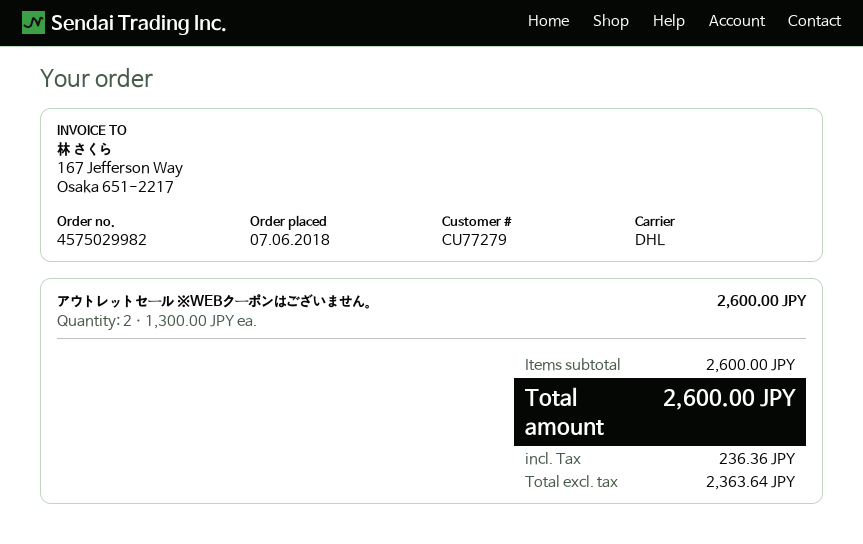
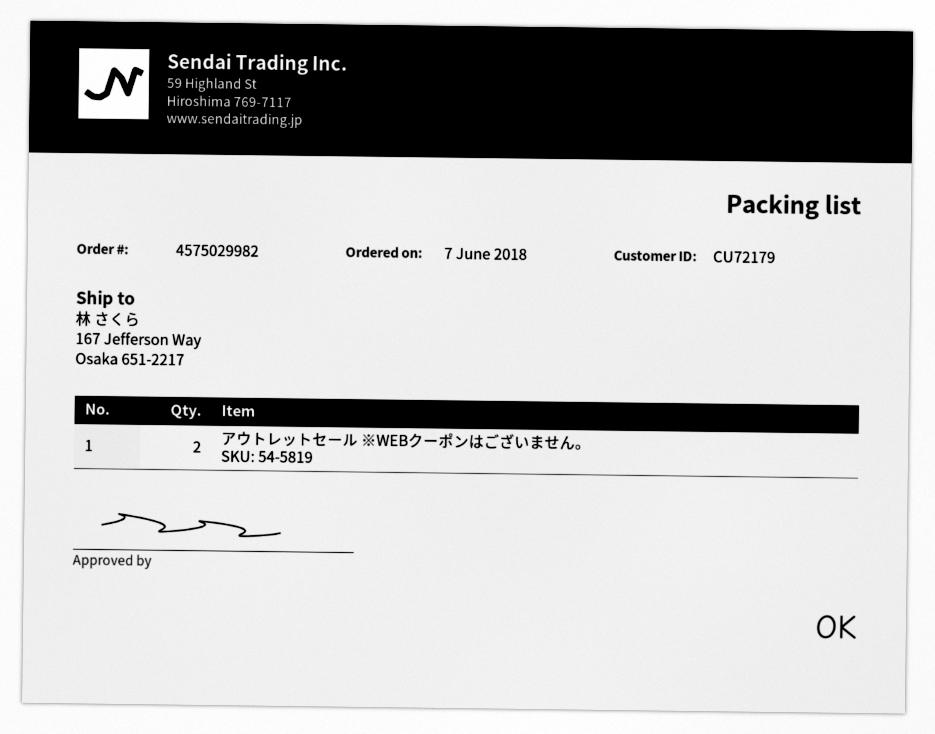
customer number: CU77279 -> CU72179

